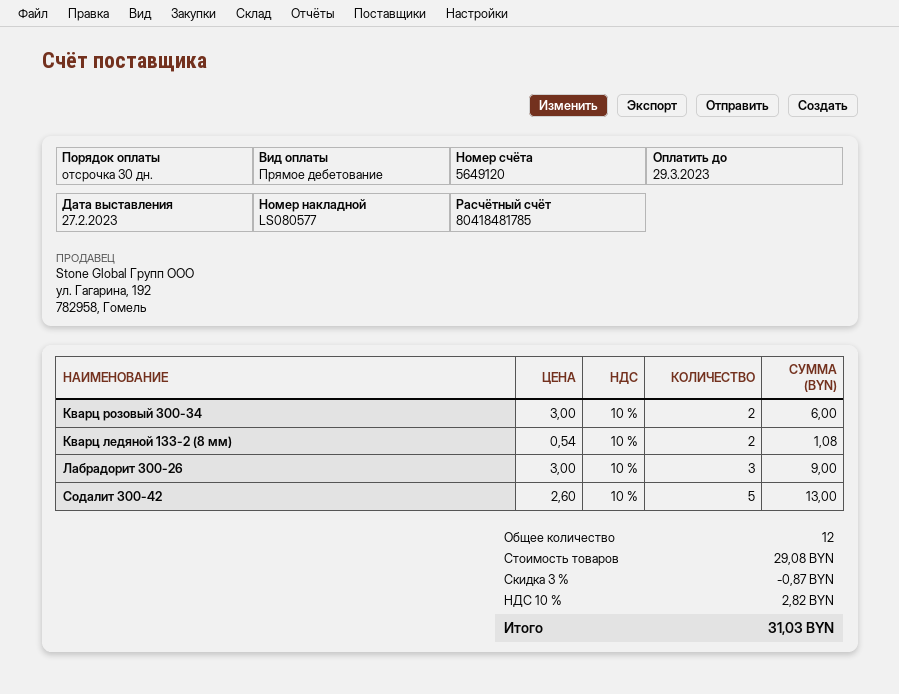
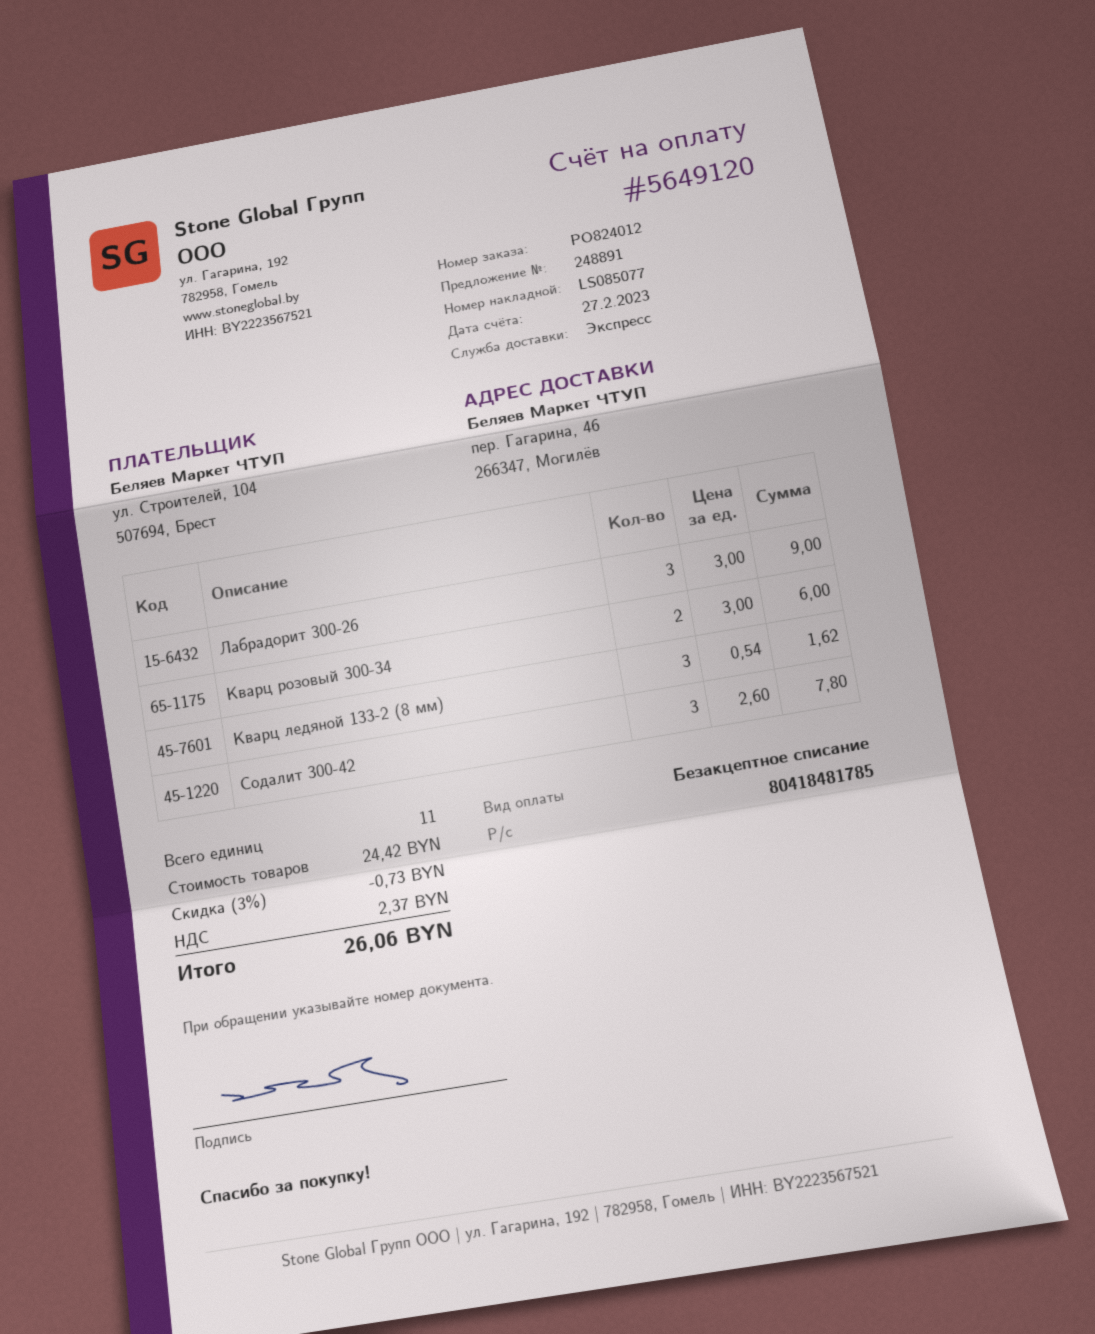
delivery note number: LS080577 -> LS085077
Кварц ледяной 133-2 (8 мм): 2 x 0.54 = 1.08 -> 3 x 0.54 = 1.62
Содалит 300-42: 5 x 2.60 = 13.00 -> 3 x 2.60 = 7.80
total quantity: 12 -> 11
subtotal: 29.08 -> 24.42
discount: 3% = 0.87 -> 3% = 0.73
tax: 2.82 -> 2.37
total: 31.03 -> 26.06

